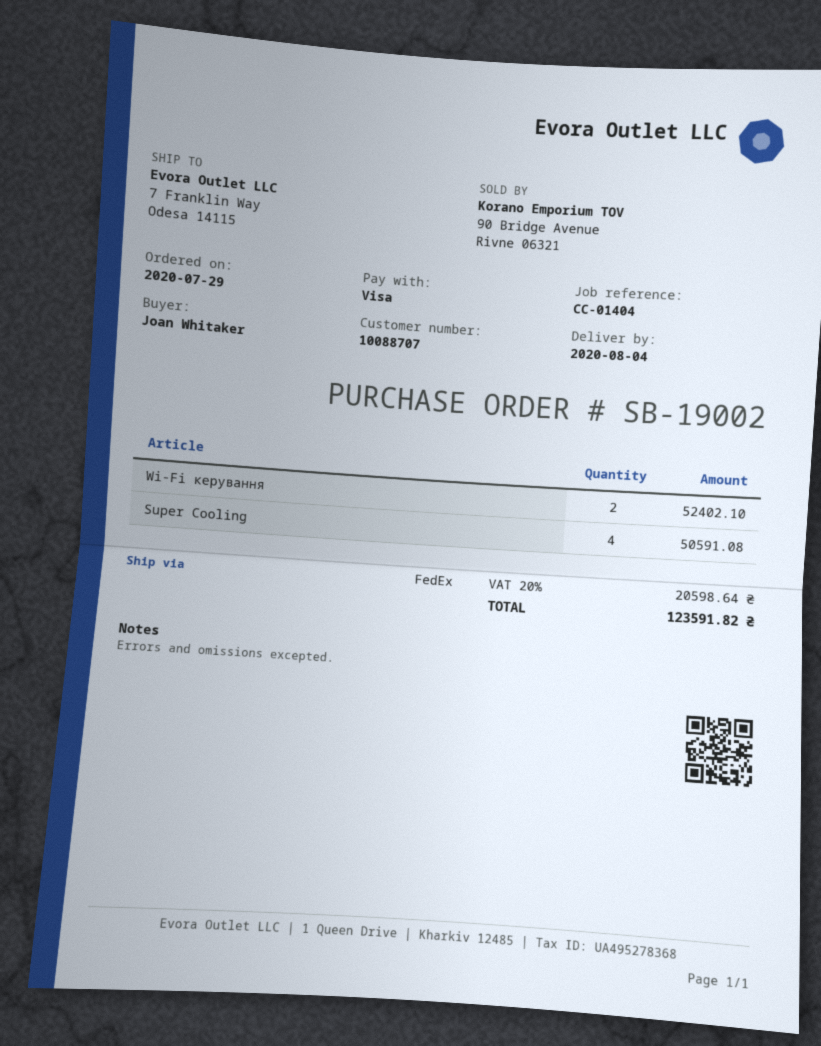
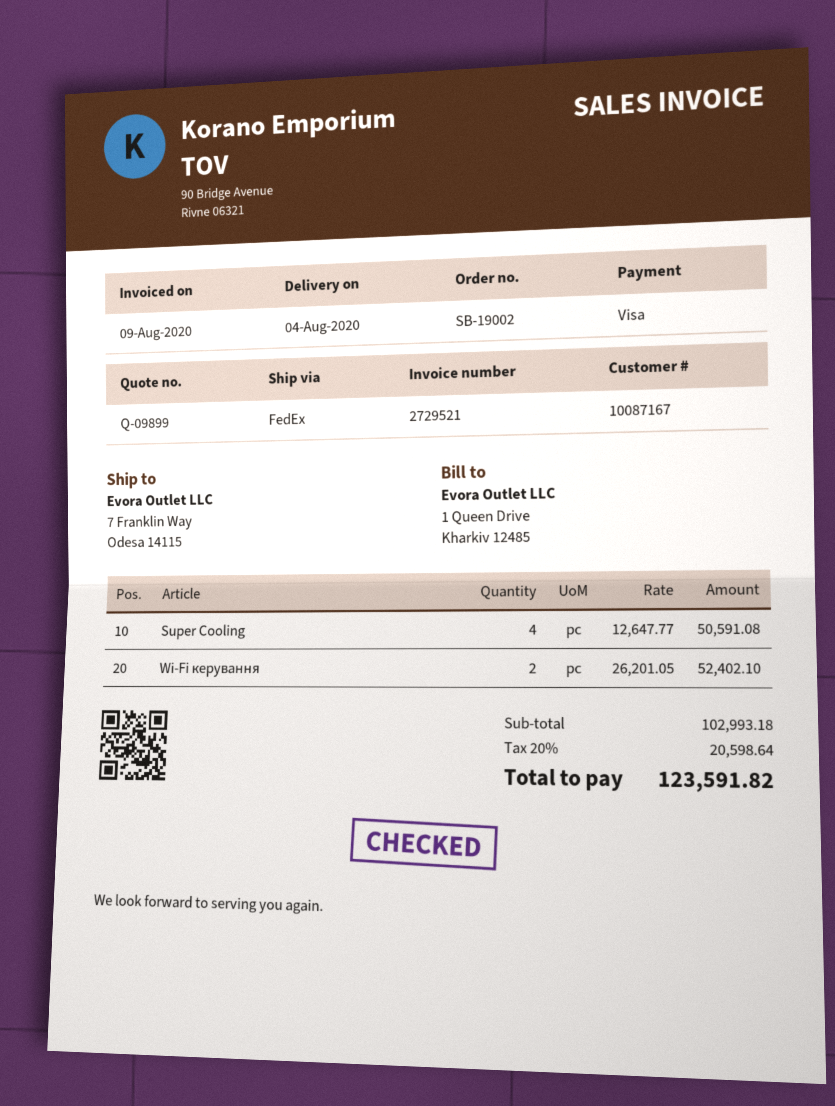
customer number: 10088707 -> 10087167

